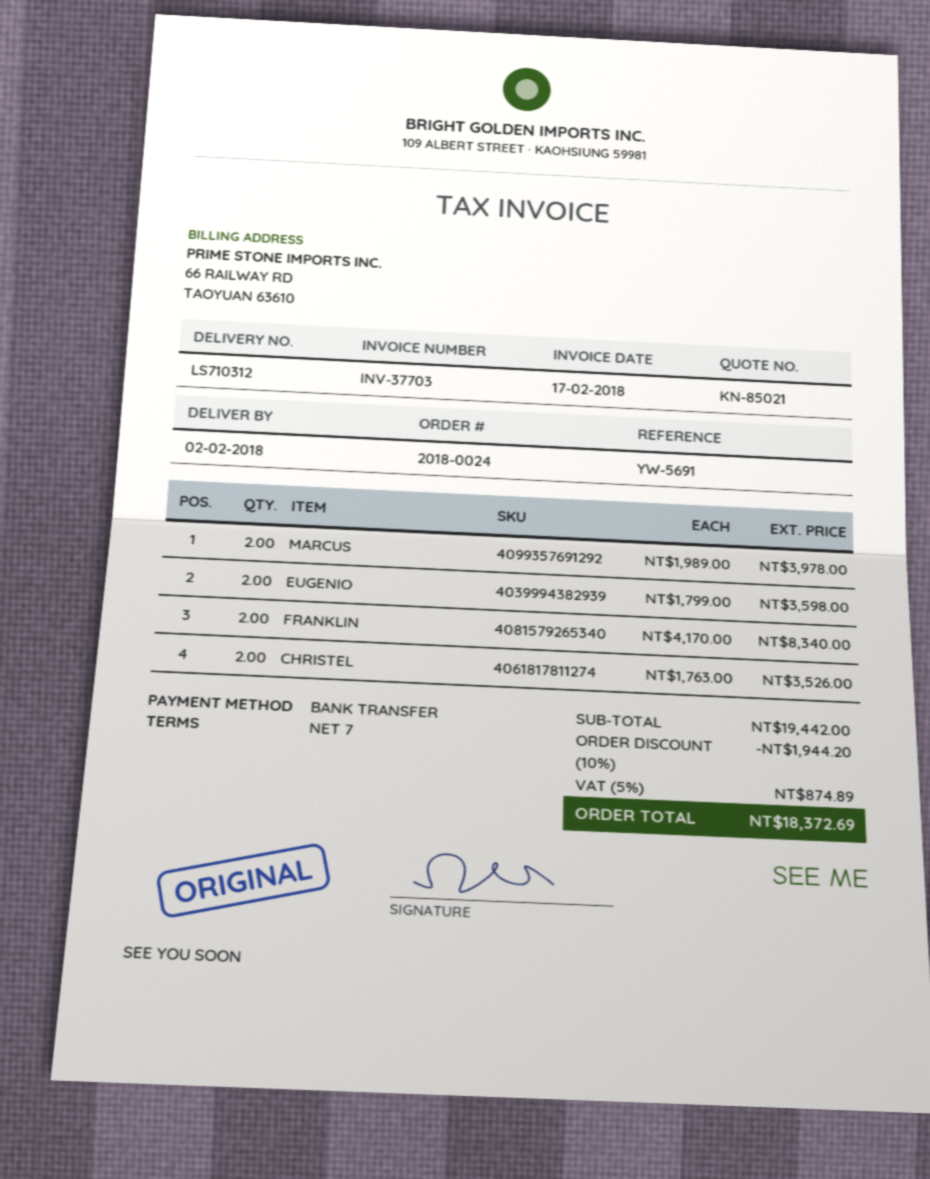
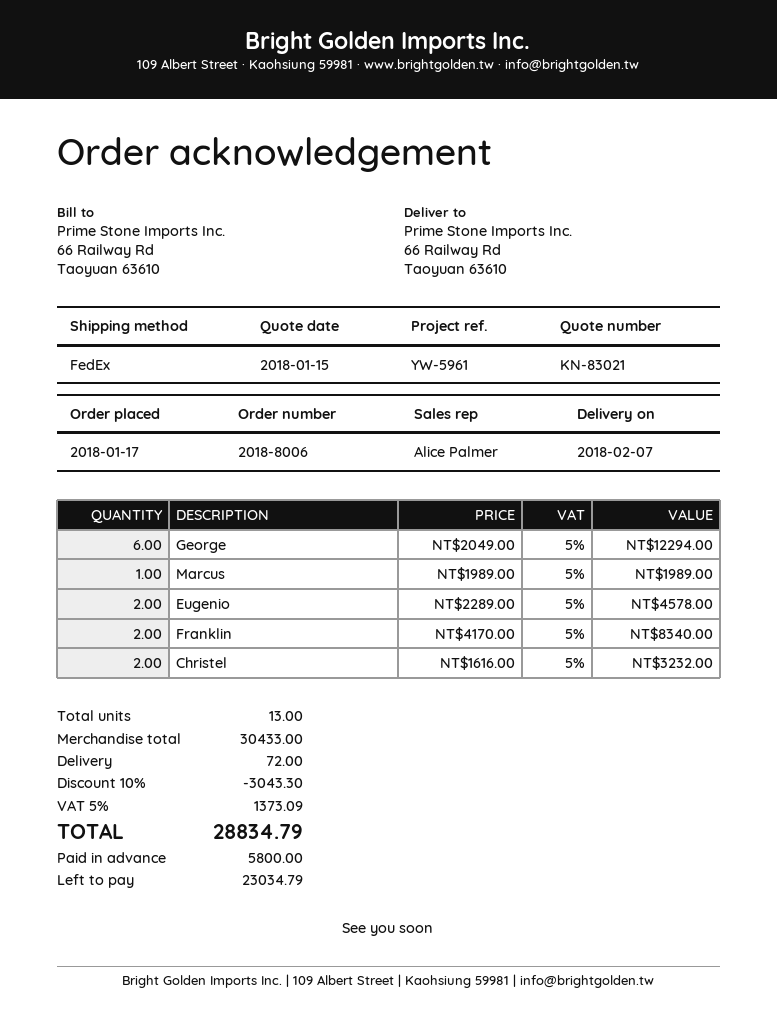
quote number: KN-85021 -> KN-83021
order number: 2018-0024 -> 2018-8006
delivery date: 2018-02-02 -> 2018-02-07
reference: YW-5691 -> YW-5961
MARCUS: 2 x 1989.00 = 3978.00 -> 1 x 1989.00 = 1989.00
EUGENIO: 2 x 1799.00 = 3598.00 -> 2 x 2289.00 = 4578.00
CHRISTEL: 2 x 1763.00 = 3526.00 -> 2 x 1616.00 = 3232.00
George: none -> 6 x 2049.00 = 12294.00
subtotal: 19442.00 -> 30433.00
discount: 10% = 1944.20 -> 10% = 3043.30
shipping: none -> 72.00
tax: 5% = 874.89 -> 5% = 1373.09
total: 18372.69 -> 28834.79

